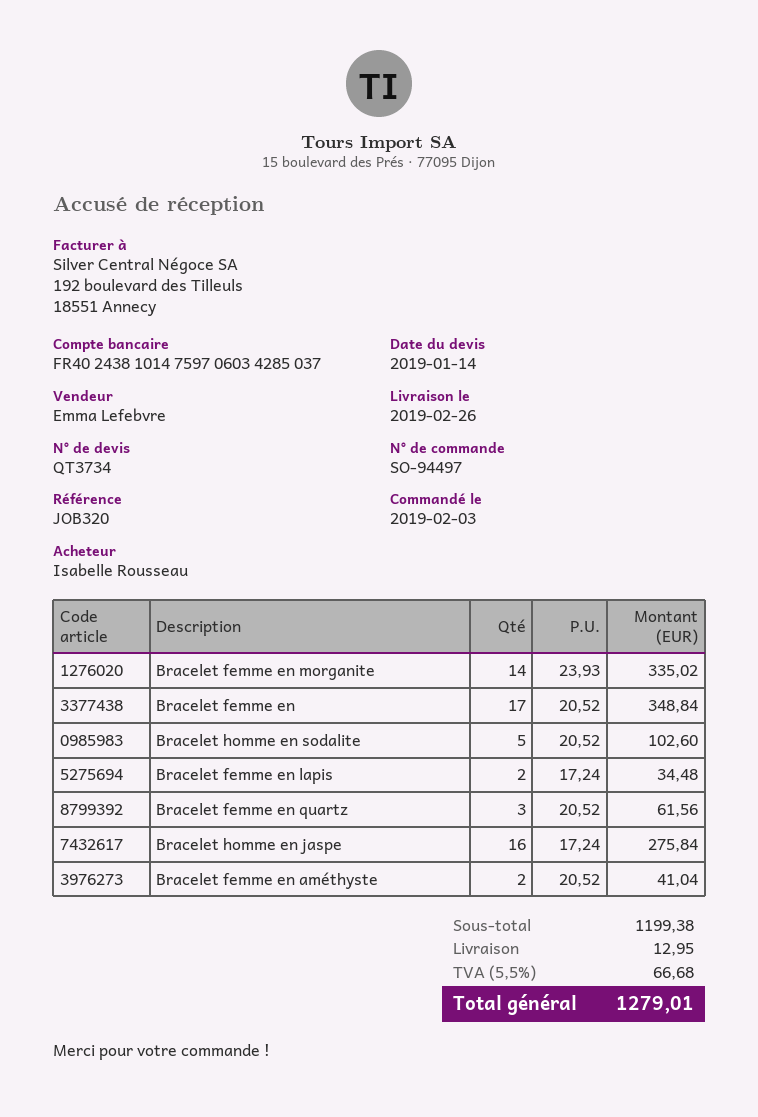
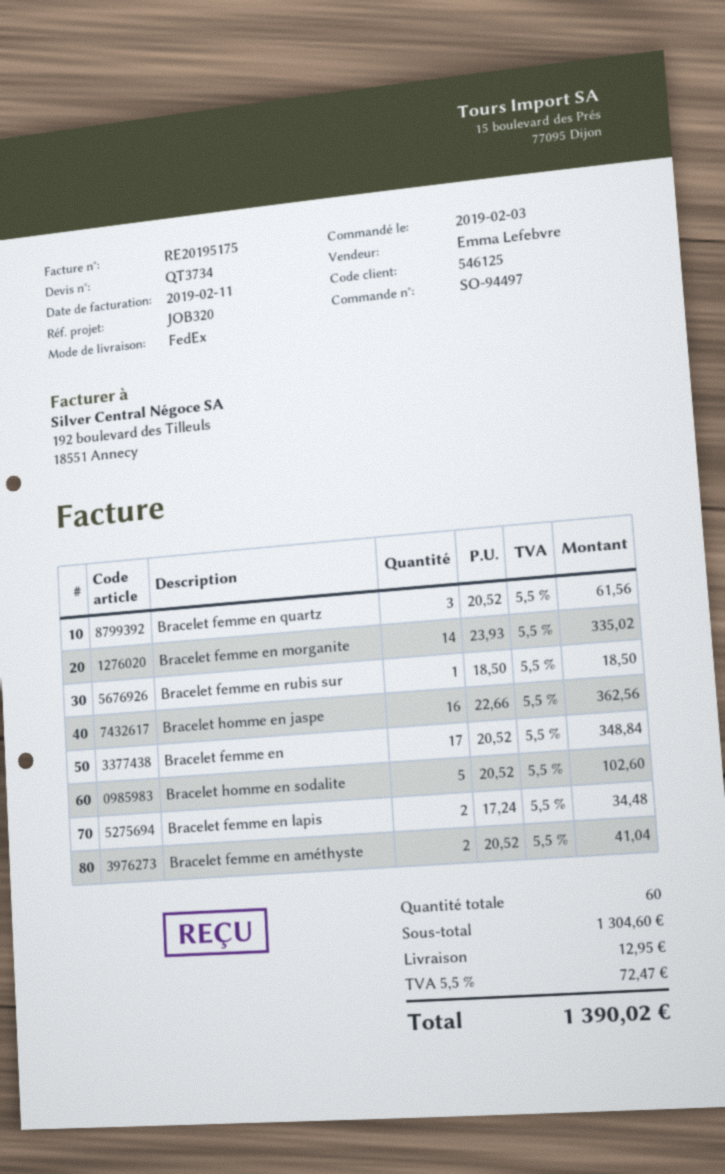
Bracelet homme en jaspe: 16 x 17.24 = 275.84 -> 16 x 22.66 = 362.56
Bracelet femme en rubis sur: none -> 1 x 18.50 = 18.50
subtotal: 1199.38 -> 1304.60
tax: 5.5% = 66.68 -> 5.5% = 72.47
total: 1279.01 -> 1390.02

